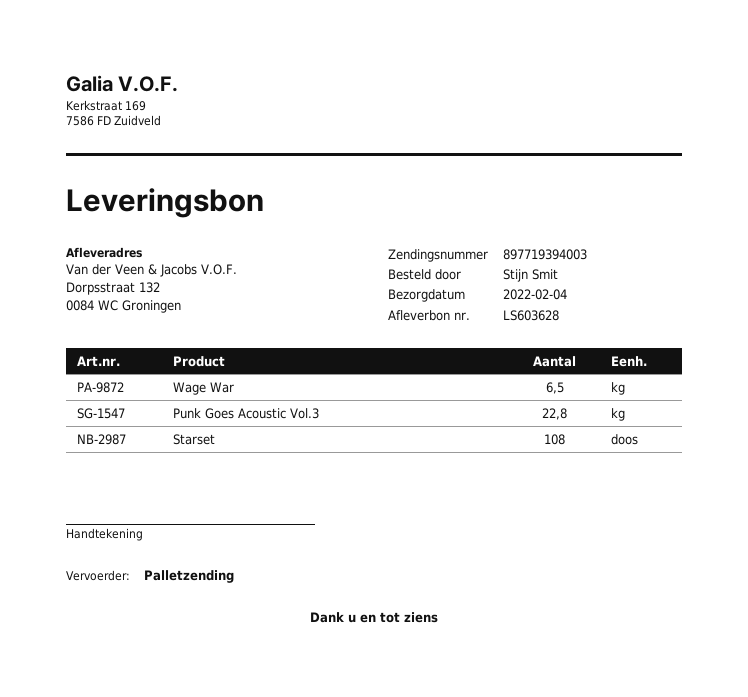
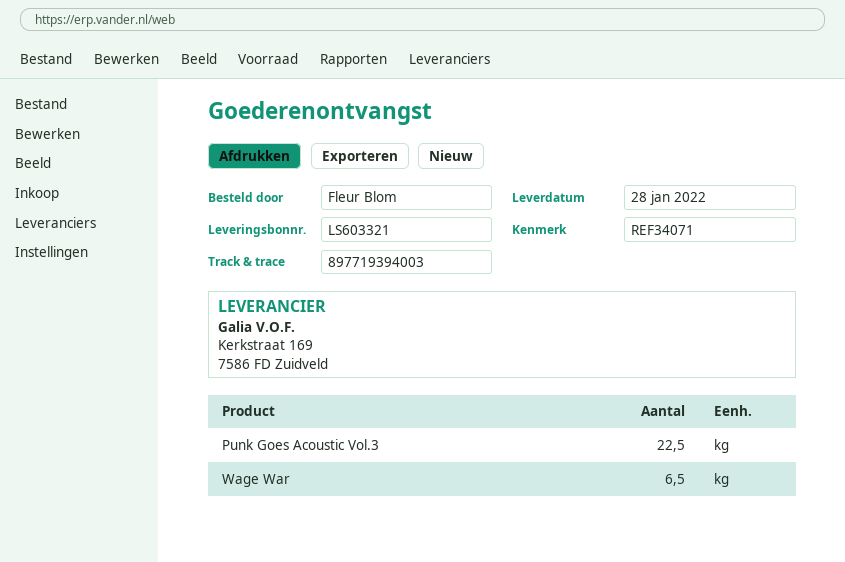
delivery note number: LS603628 -> LS603321
delivery date: 2022-02-04 -> 2022-01-28
ordered by: Stijn Smit -> Fleur Blom
Punk Goes Acoustic Vol.3: 22.8 -> 22.5
Starset: 108 -> none

